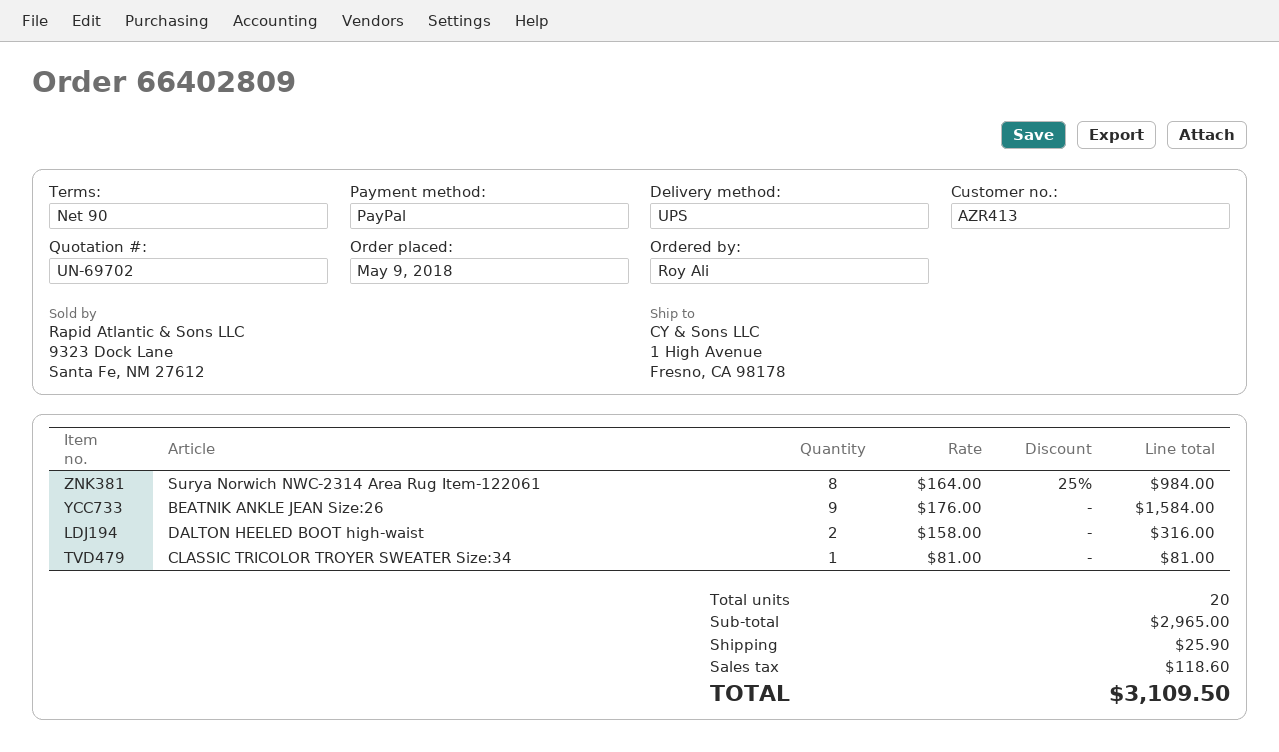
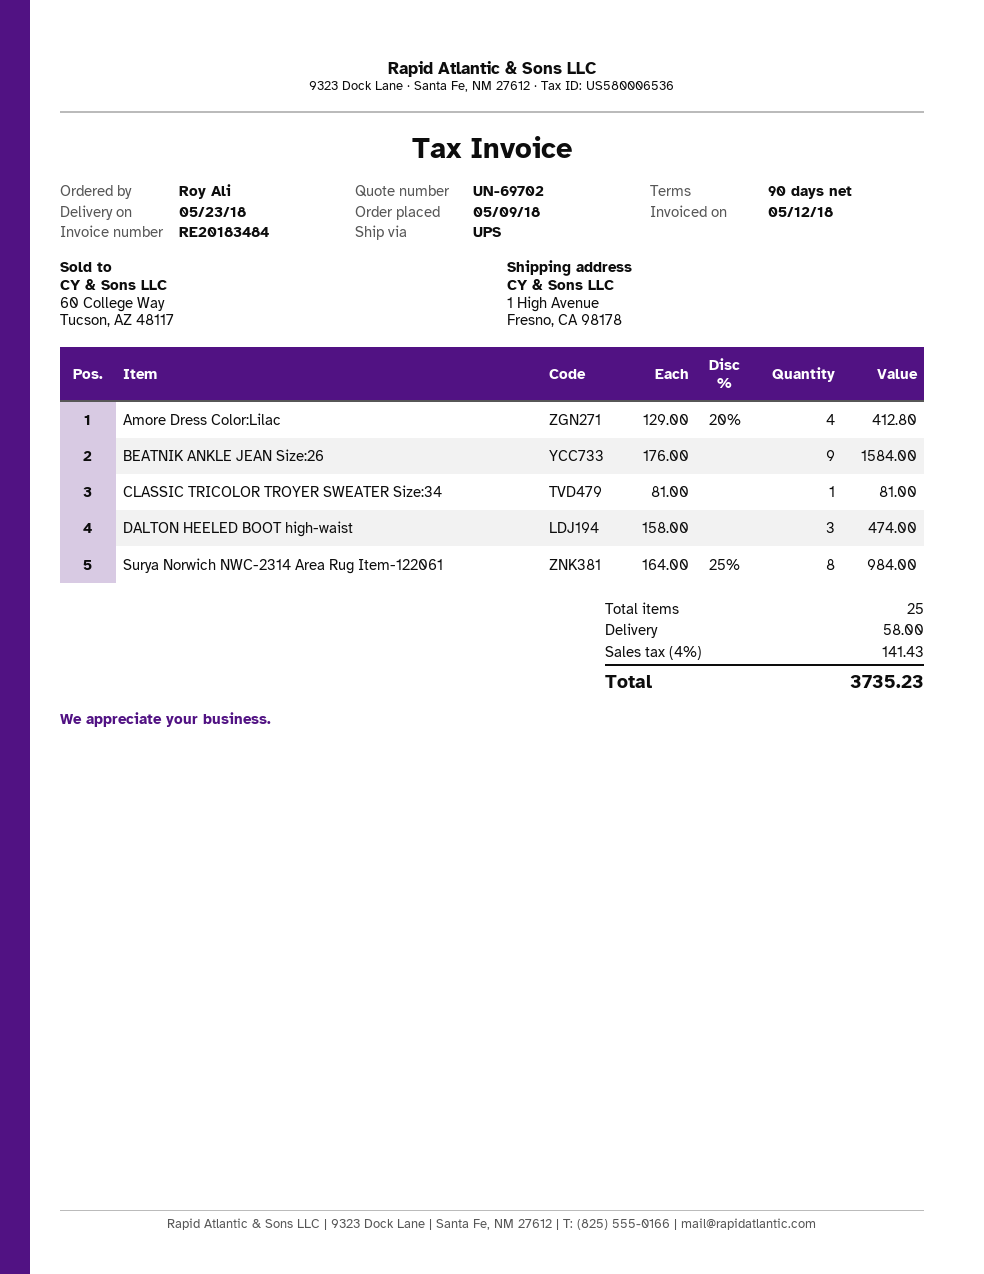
DALTON HEELED BOOT high-waist: 2 x 158.00 = 316.00 -> 3 x 158.00 = 474.00
Amore Dress Color:Lilac: none -> 4 x 129.00 - 20% = 412.80
total quantity: 20 -> 25
shipping: 25.90 -> 58.00
tax: 118.60 -> 141.43
total: 3109.50 -> 3735.23

